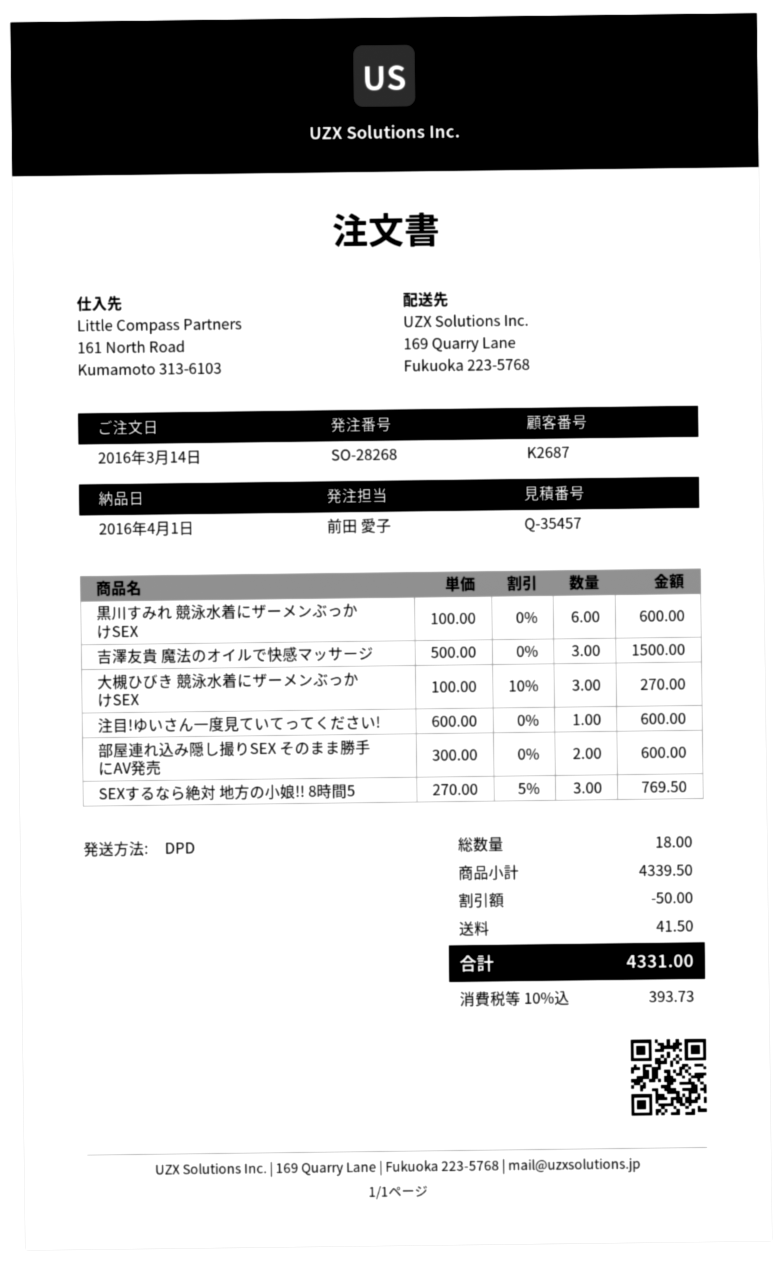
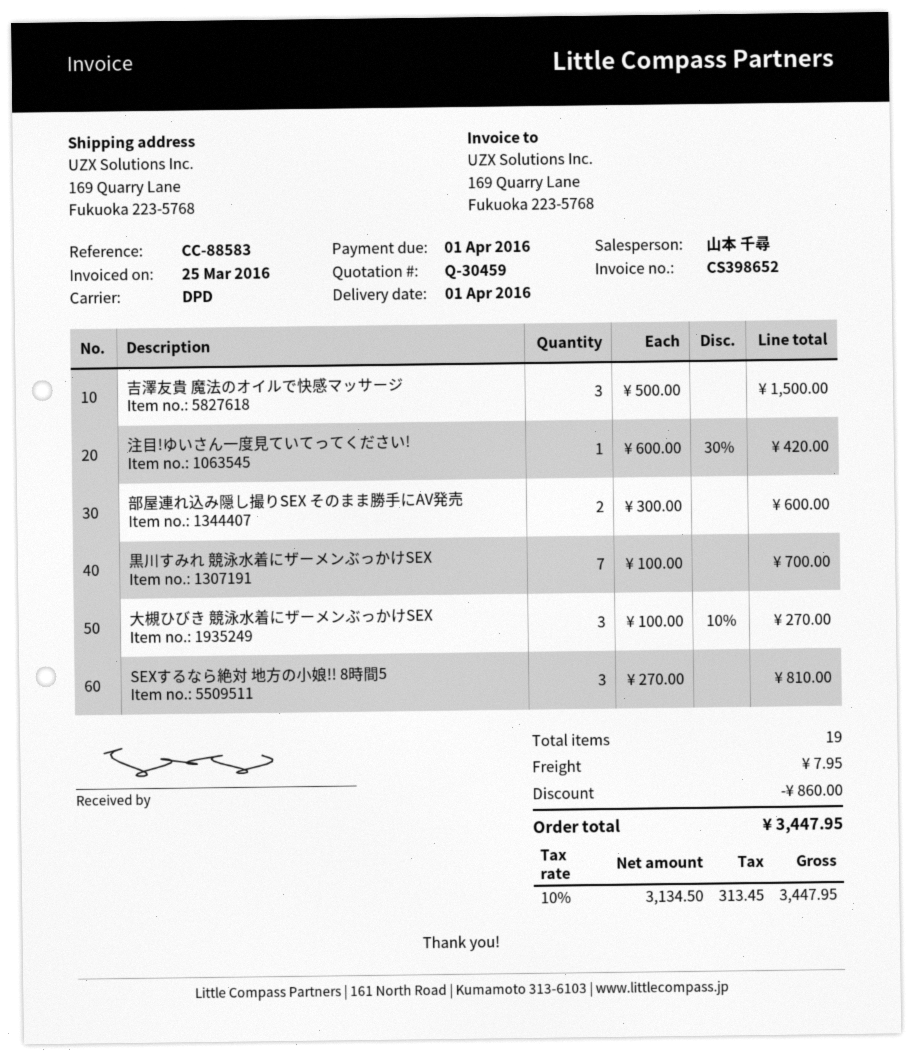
quote number: Q-35457 -> Q-30459
黒川すみれ 競泳水着にザーメンぶっかけSEX: 6 x 100.00 = 600.00 -> 7 x 100.00 = 700.00
注目!ゆいさん一度見ていてってください!: 1 x 600.00 = 600.00 -> 1 x 600.00 - 30% = 420.00
SEXするなら絶対 地方の小娘!! 8時間5: 3 x 270.00 - 5% = 769.50 -> 3 x 270.00 = 810.00
total quantity: 18 -> 19
discount: 50.00 -> 860.00
shipping: 41.50 -> 7.95
tax: 10% = 393.73 -> 10% = 313.45
total: 4331.00 -> 3447.95

